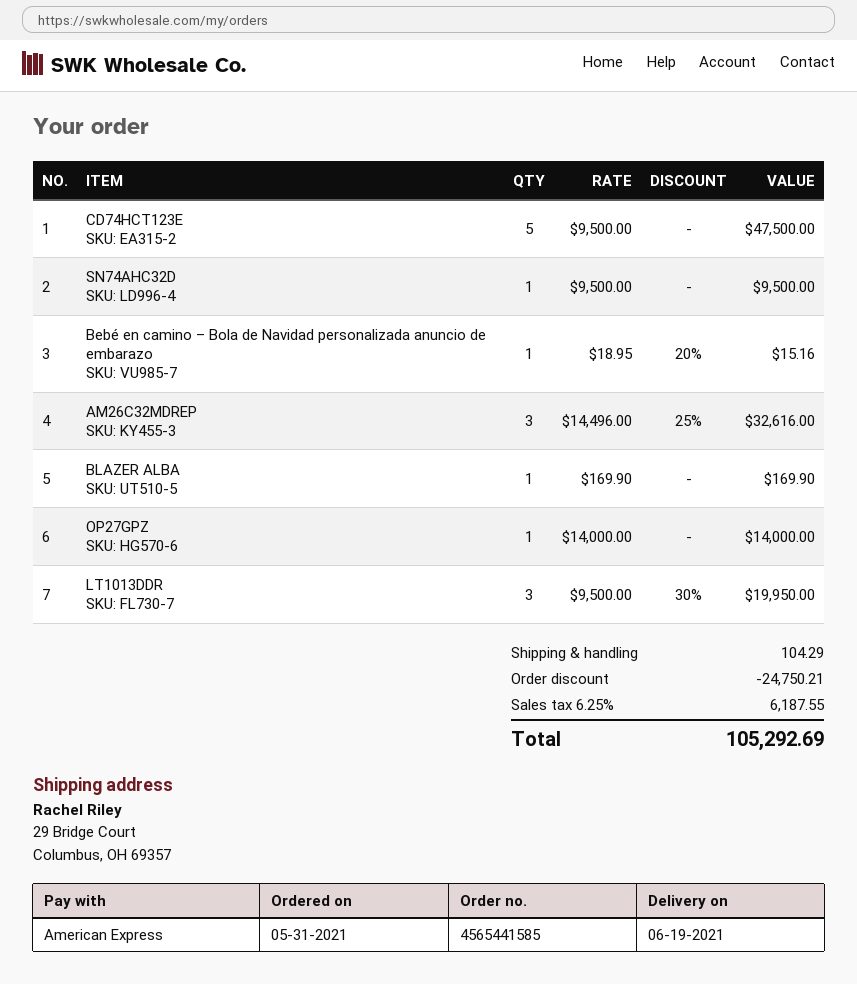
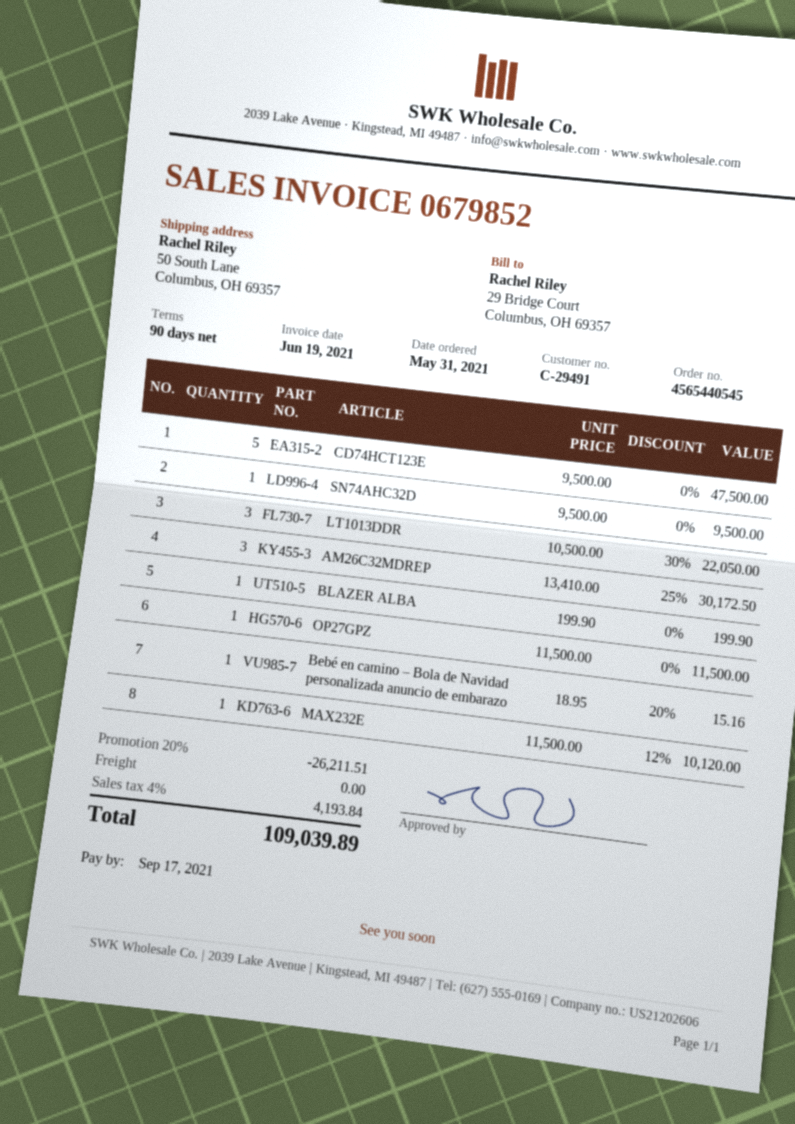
order number: 4565441585 -> 4565440545
ship to: 29 Bridge Court, Columbus, OH 69357 -> 50 South Lane, Columbus, OH 69357
AM26C32MDREP: 3 x 14496.00 - 25% = 32616.00 -> 3 x 13410.00 - 25% = 30172.50
BLAZER ALBA: 1 x 169.90 = 169.90 -> 1 x 199.90 = 199.90
OP27GPZ: 1 x 14000.00 = 14000.00 -> 1 x 11500.00 = 11500.00
LT1013DDR: 3 x 9500.00 - 30% = 19950.00 -> 3 x 10500.00 - 30% = 22050.00
MAX232E: none -> 1 x 11500.00 - 12% = 10120.00
discount: 24750.21 -> 26211.51
shipping: 104.29 -> 0.00
tax: 6.25% = 6187.55 -> 4% = 4193.84
total: 105292.69 -> 109039.89

